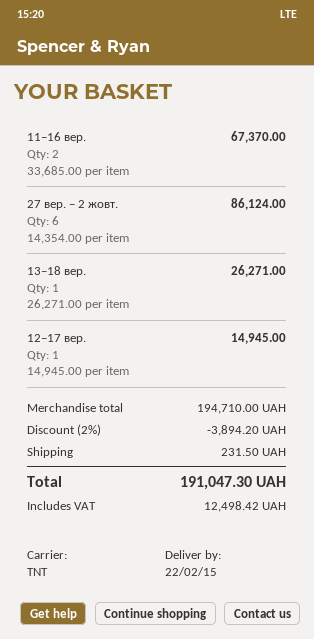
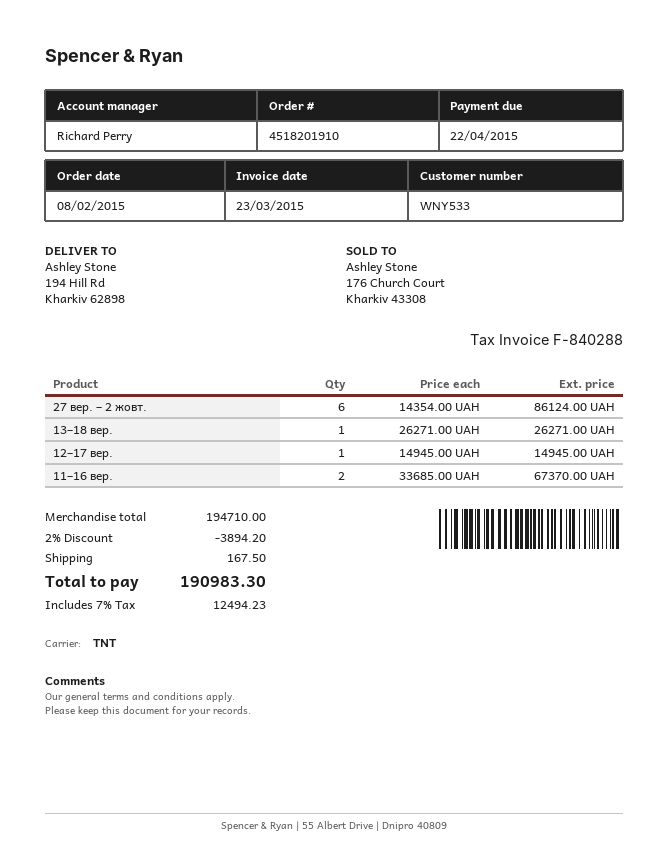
shipping: 231.50 -> 167.50
tax: 12498.42 -> 12494.23
total: 191047.30 -> 190983.30

